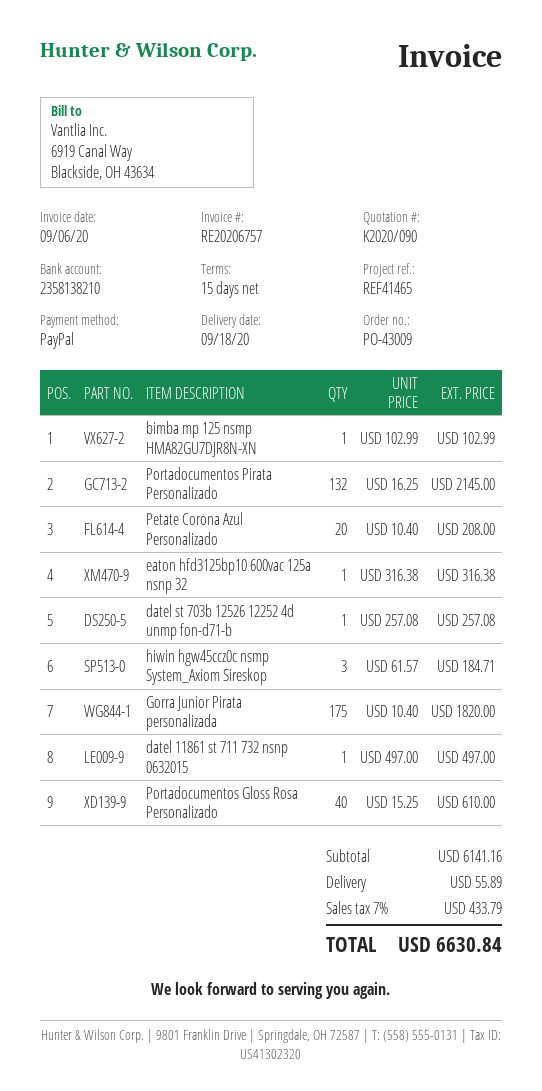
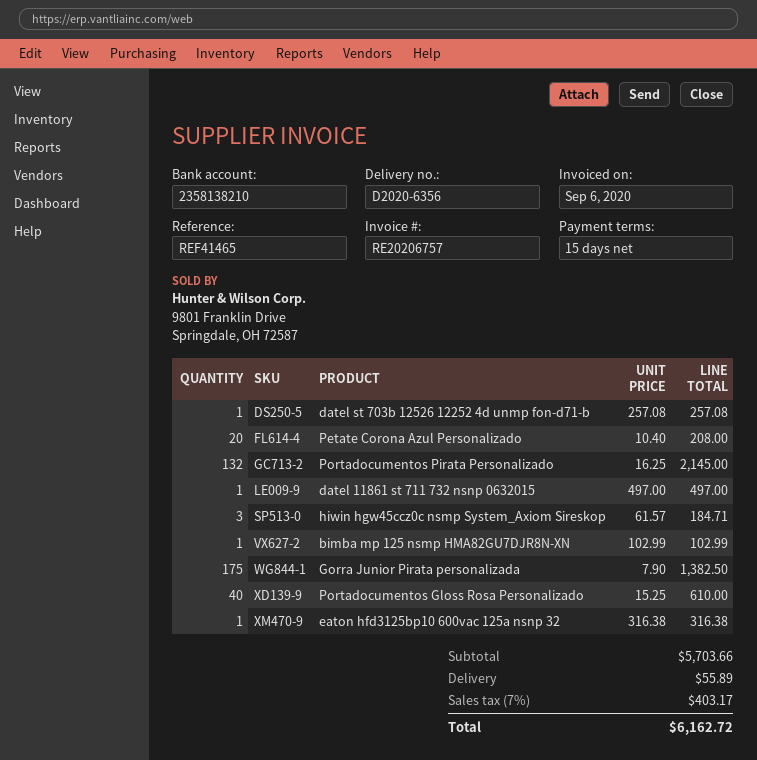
Gorra Junior Pirata personalizada: 175 x 10.40 = 1820.00 -> 175 x 7.90 = 1382.50
subtotal: 6141.16 -> 5703.66
tax: 7% = 433.79 -> 7% = 403.17
total: 6630.84 -> 6162.72

